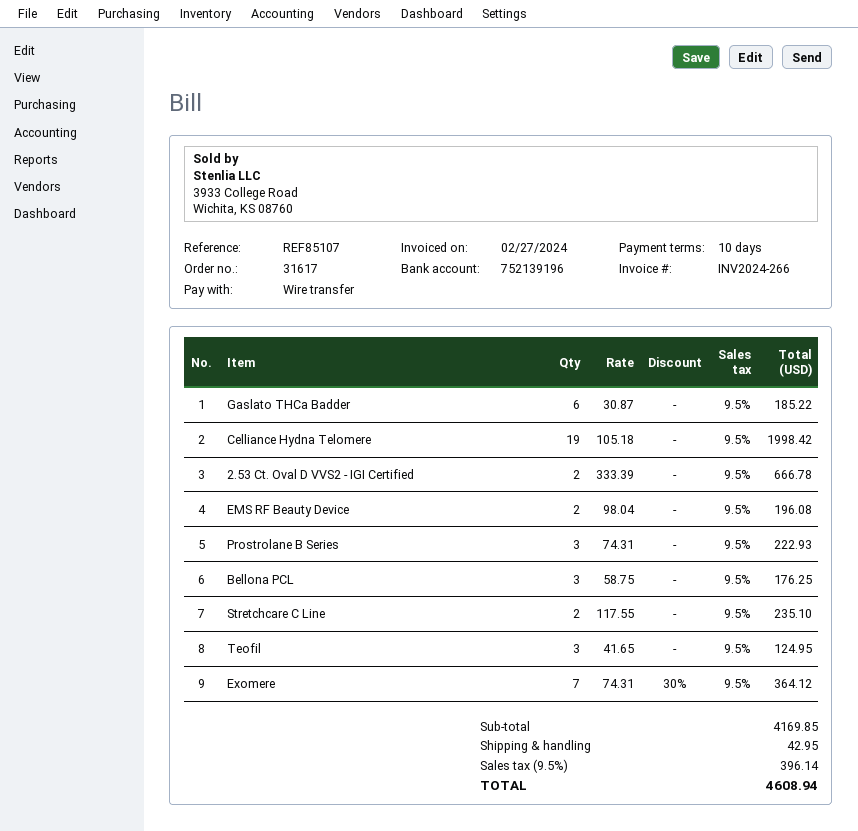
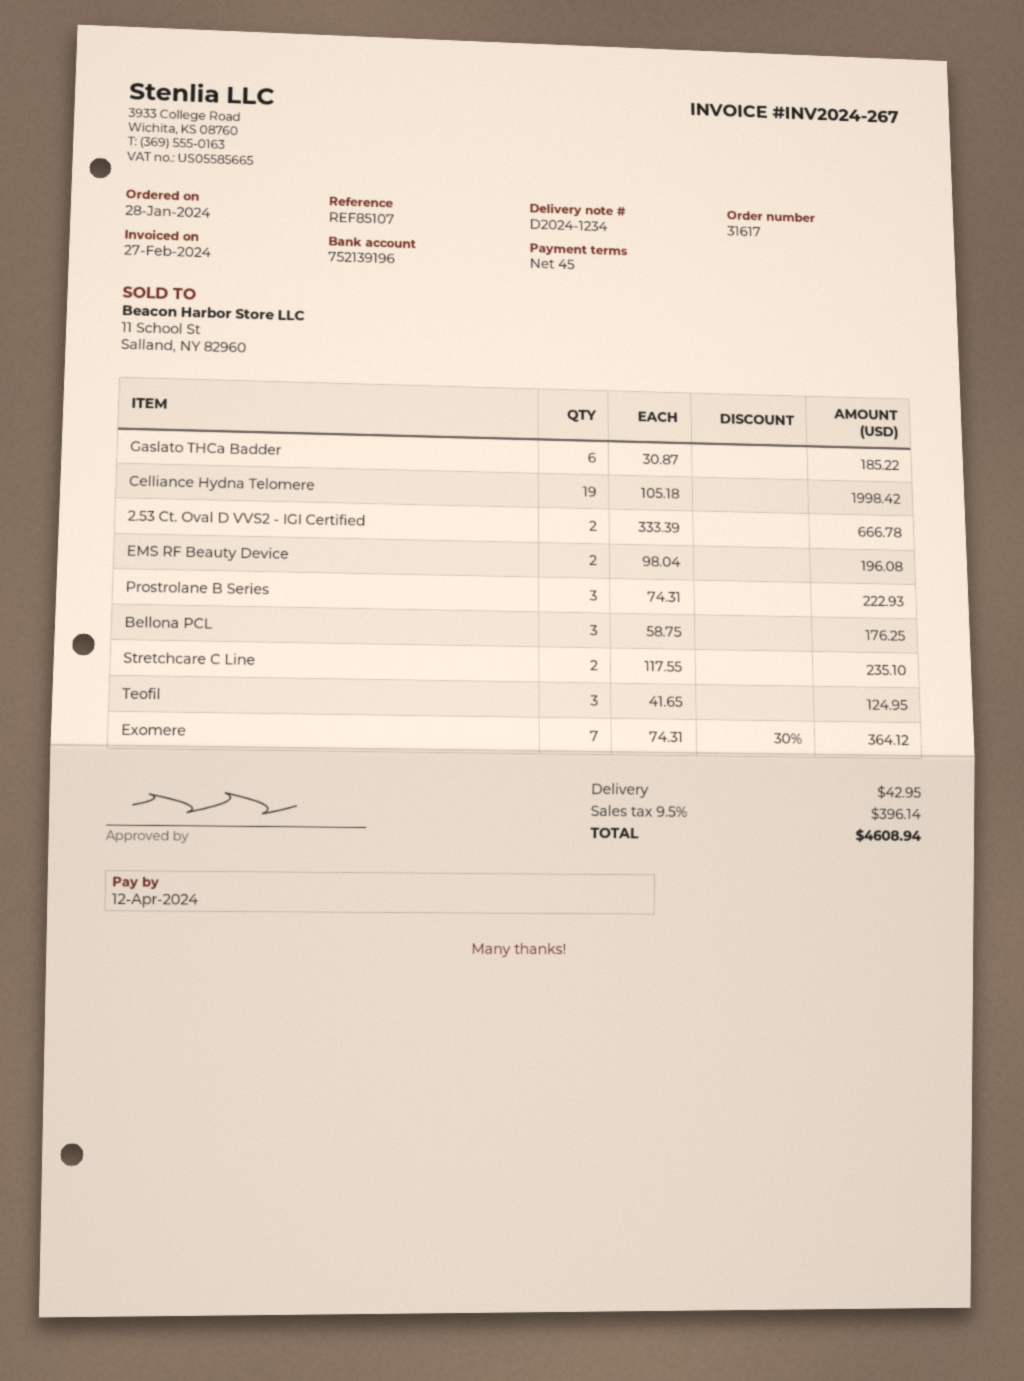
invoice number: INV2024-266 -> INV2024-267
payment terms: 10 days -> 45 days

